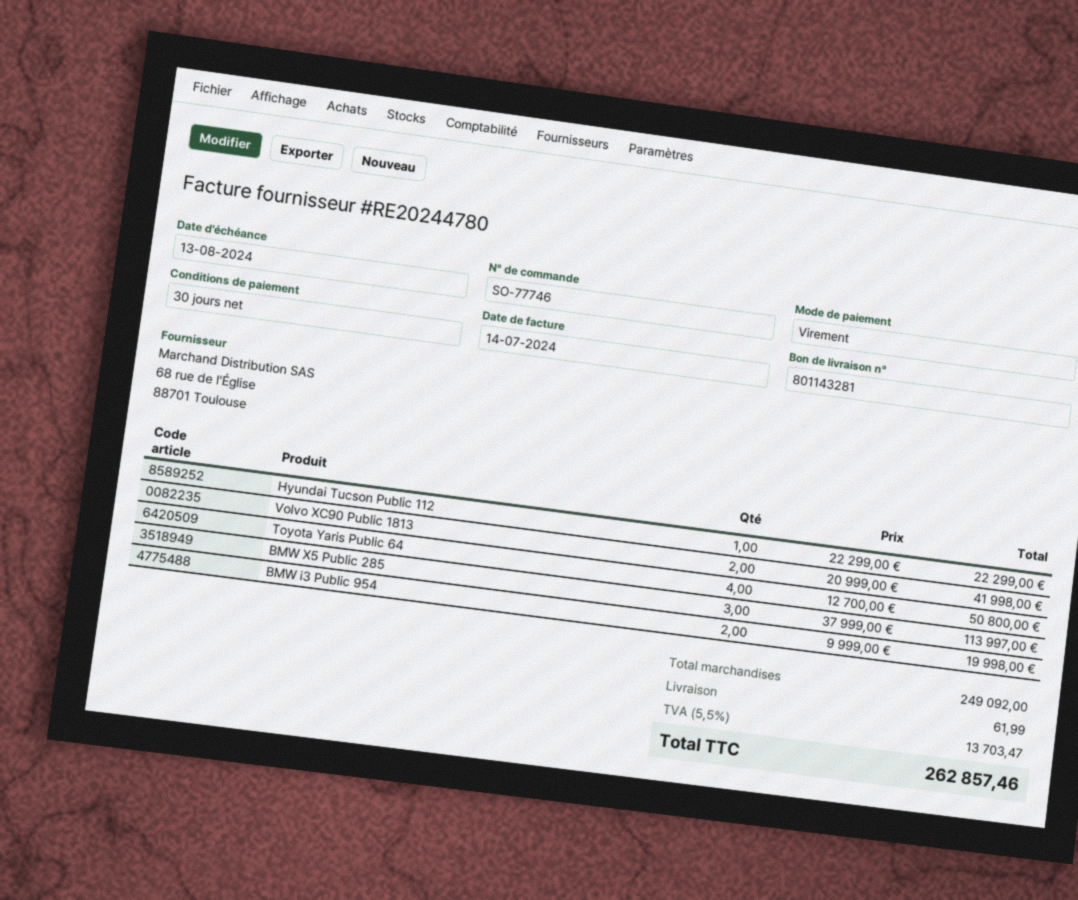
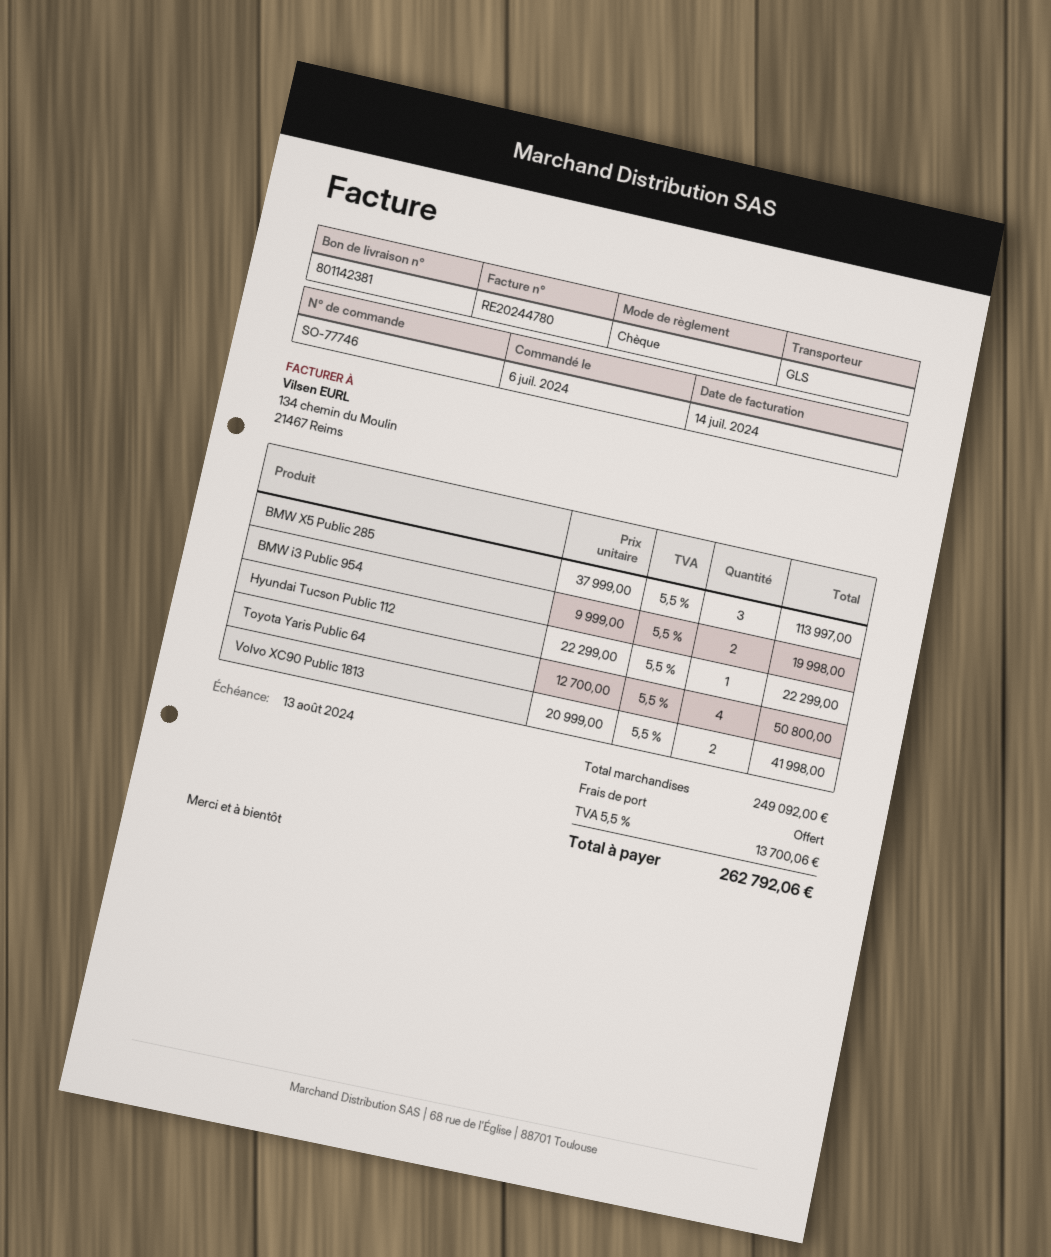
delivery note number: 801143281 -> 801142381
payment method: bank transfer -> cheque
shipping: 61.99 -> 0.00
tax: 5.5% = 13703.47 -> 5.5% = 13700.06
total: 262857.46 -> 262792.06

